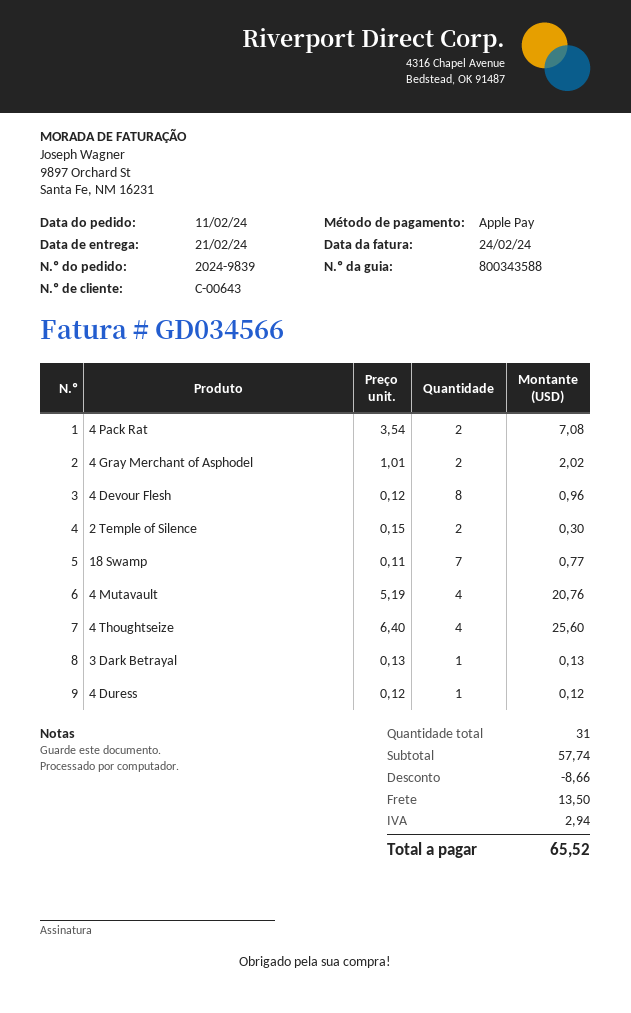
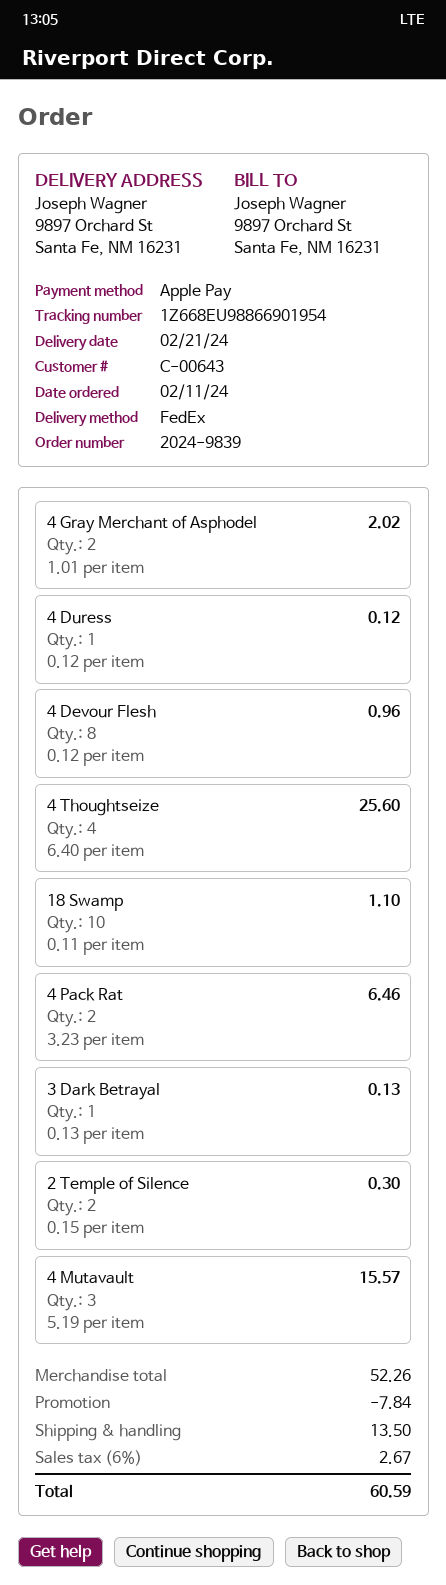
4 Pack Rat: 2 x 3.54 = 7.08 -> 2 x 3.23 = 6.46
18 Swamp: 7 x 0.11 = 0.77 -> 10 x 0.11 = 1.10
4 Mutavault: 4 x 5.19 = 20.76 -> 3 x 5.19 = 15.57
subtotal: 57.74 -> 52.26
discount: 8.66 -> 7.84
tax: 2.94 -> 2.67
total: 65.52 -> 60.59

